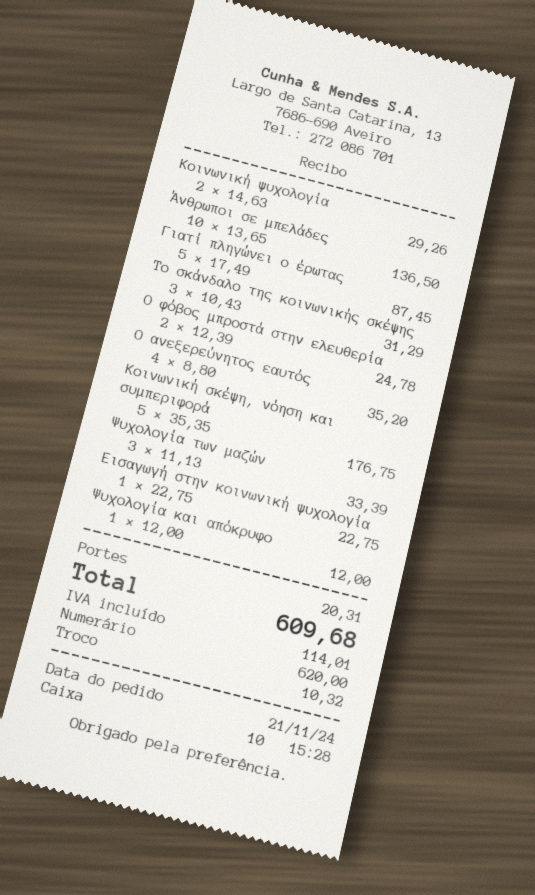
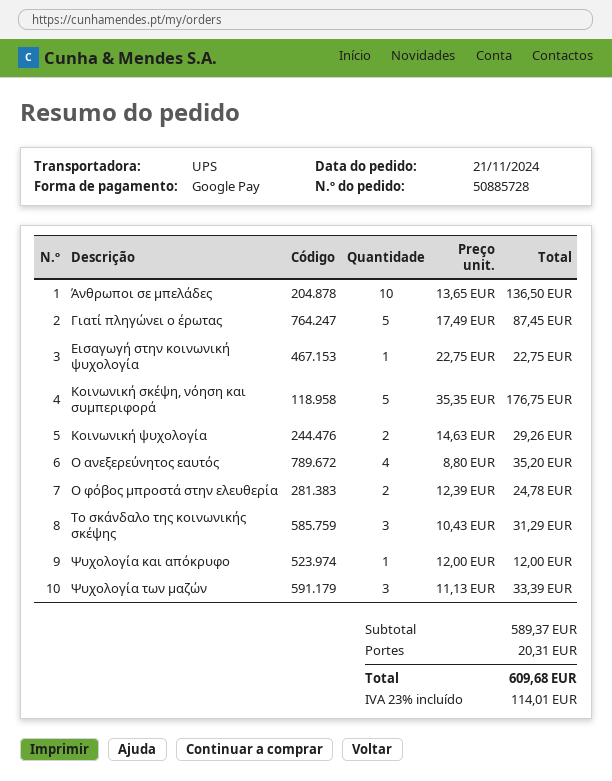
payment method: cash -> Google Pay

